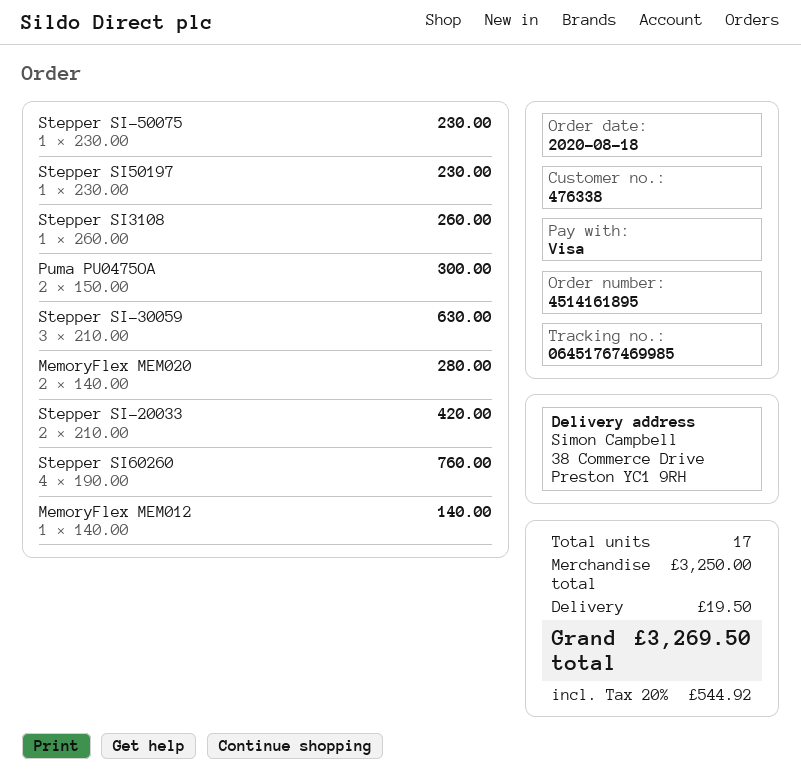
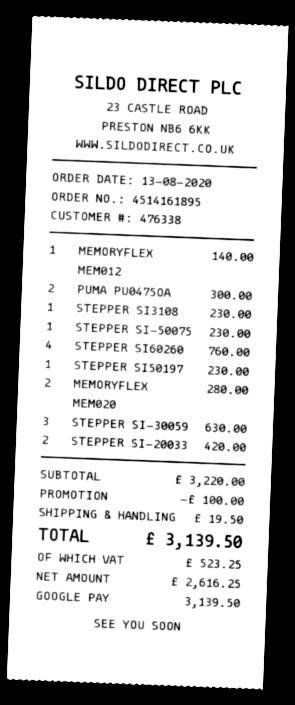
order date: 2020-08-18 -> 2020-08-13
payment method: Visa -> Google Pay
Stepper SI3108: 1 for 260.00 -> 1 for 230.00
subtotal: 3250.00 -> 3220.00
discount: none -> 100.00
tax: 544.92 -> 523.25
total: 3269.50 -> 3139.50

